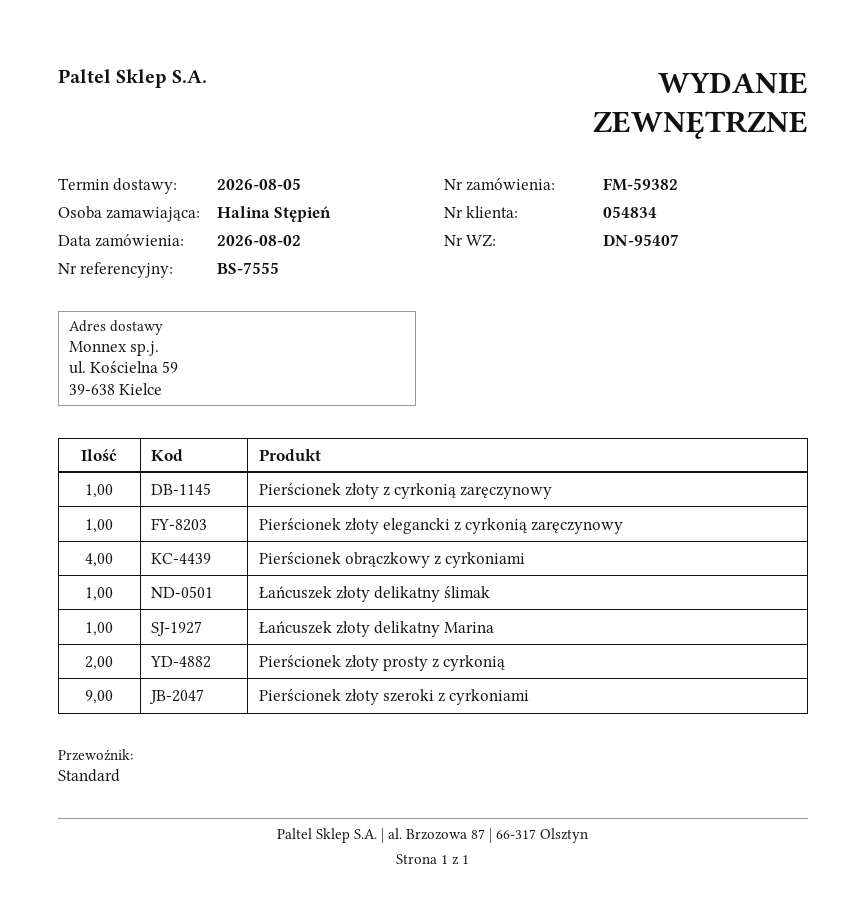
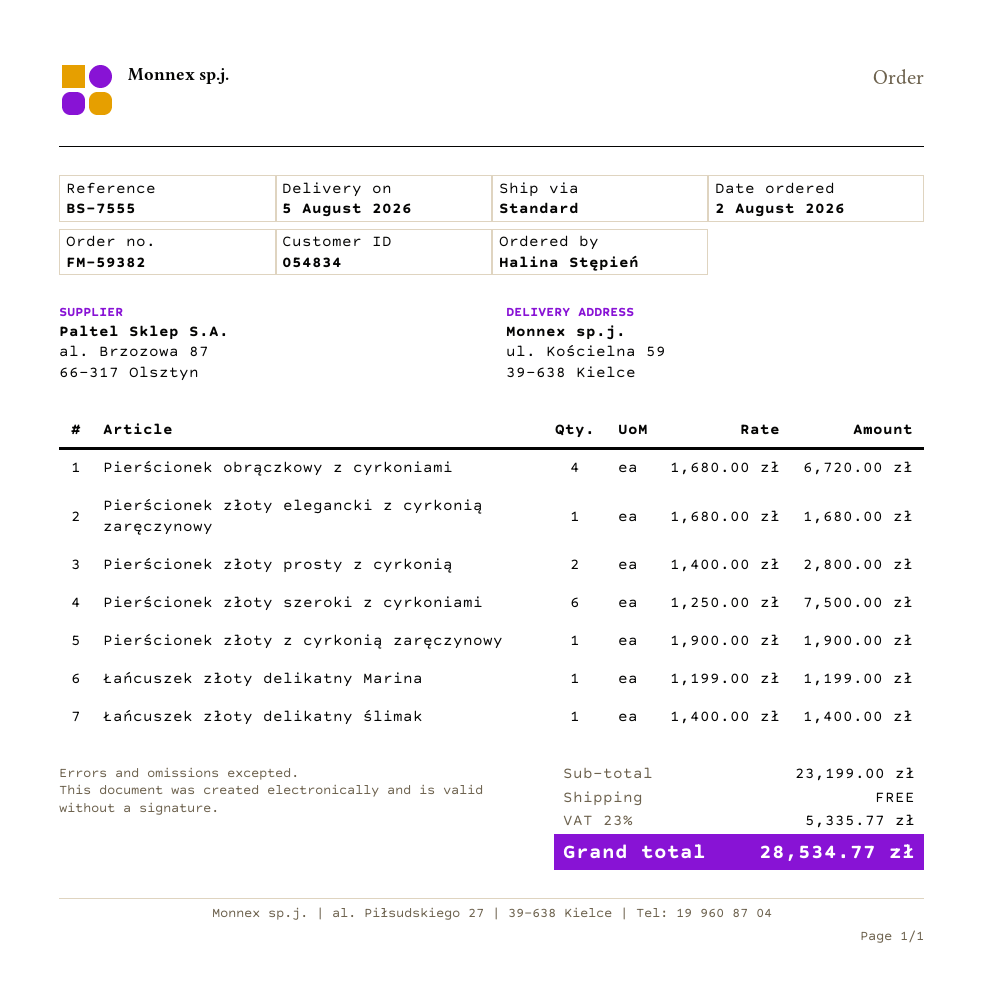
Pierścionek złoty szeroki z cyrkoniami: 9 -> 6

